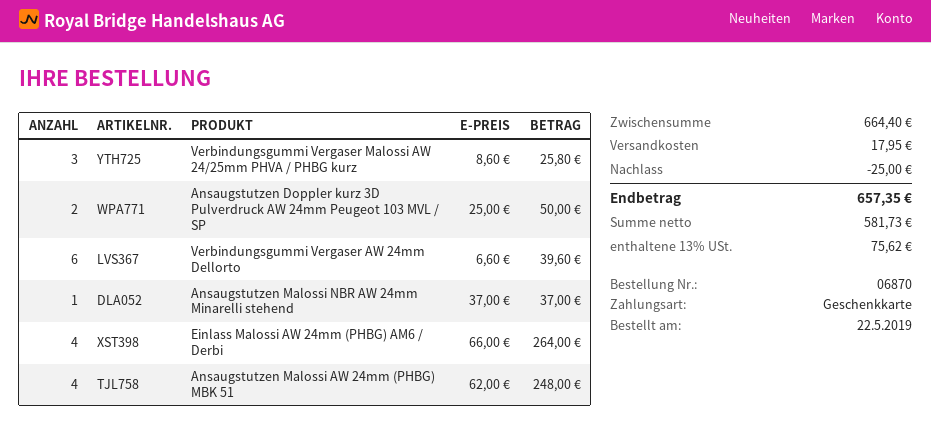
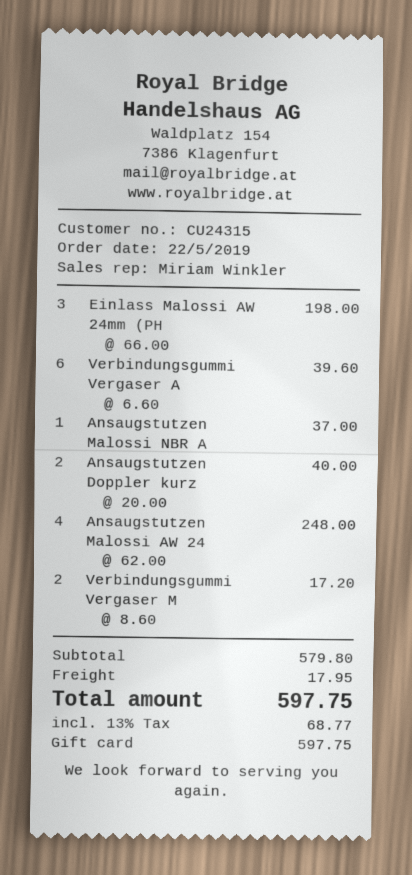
Verbindungsgummi Vergaser Malossi AW 24/25mm PHVA / PHBG kurz: 3 x 8.60 = 25.80 -> 2 x 8.60 = 17.20
Ansaugstutzen Doppler kurz 3D Pulverdruck AW 24mm Peugeot 103 MVL / SP: 2 x 25.00 = 50.00 -> 2 x 20.00 = 40.00
Einlass Malossi AW 24mm (PHBG) AM6 / Derbi: 4 x 66.00 = 264.00 -> 3 x 66.00 = 198.00
subtotal: 664.40 -> 579.80
discount: 25.00 -> none
tax: 13% = 75.62 -> 13% = 68.77
total: 657.35 -> 597.75

